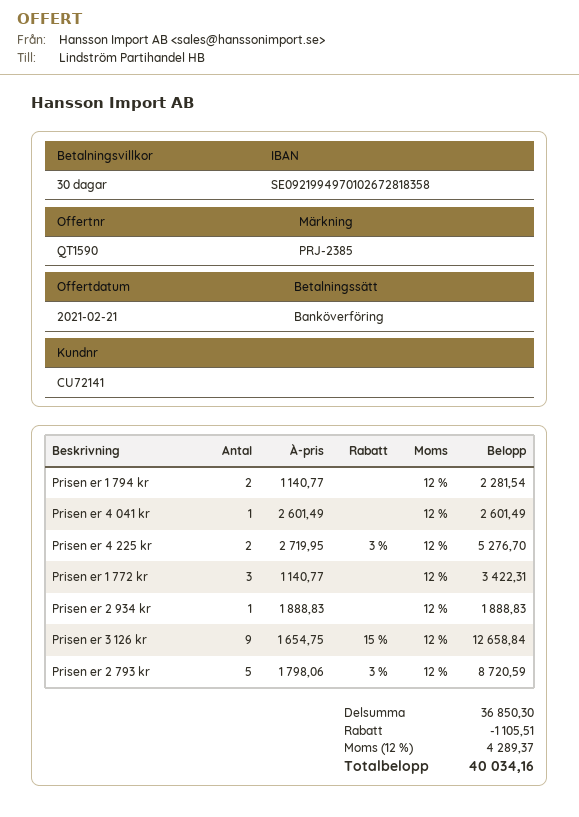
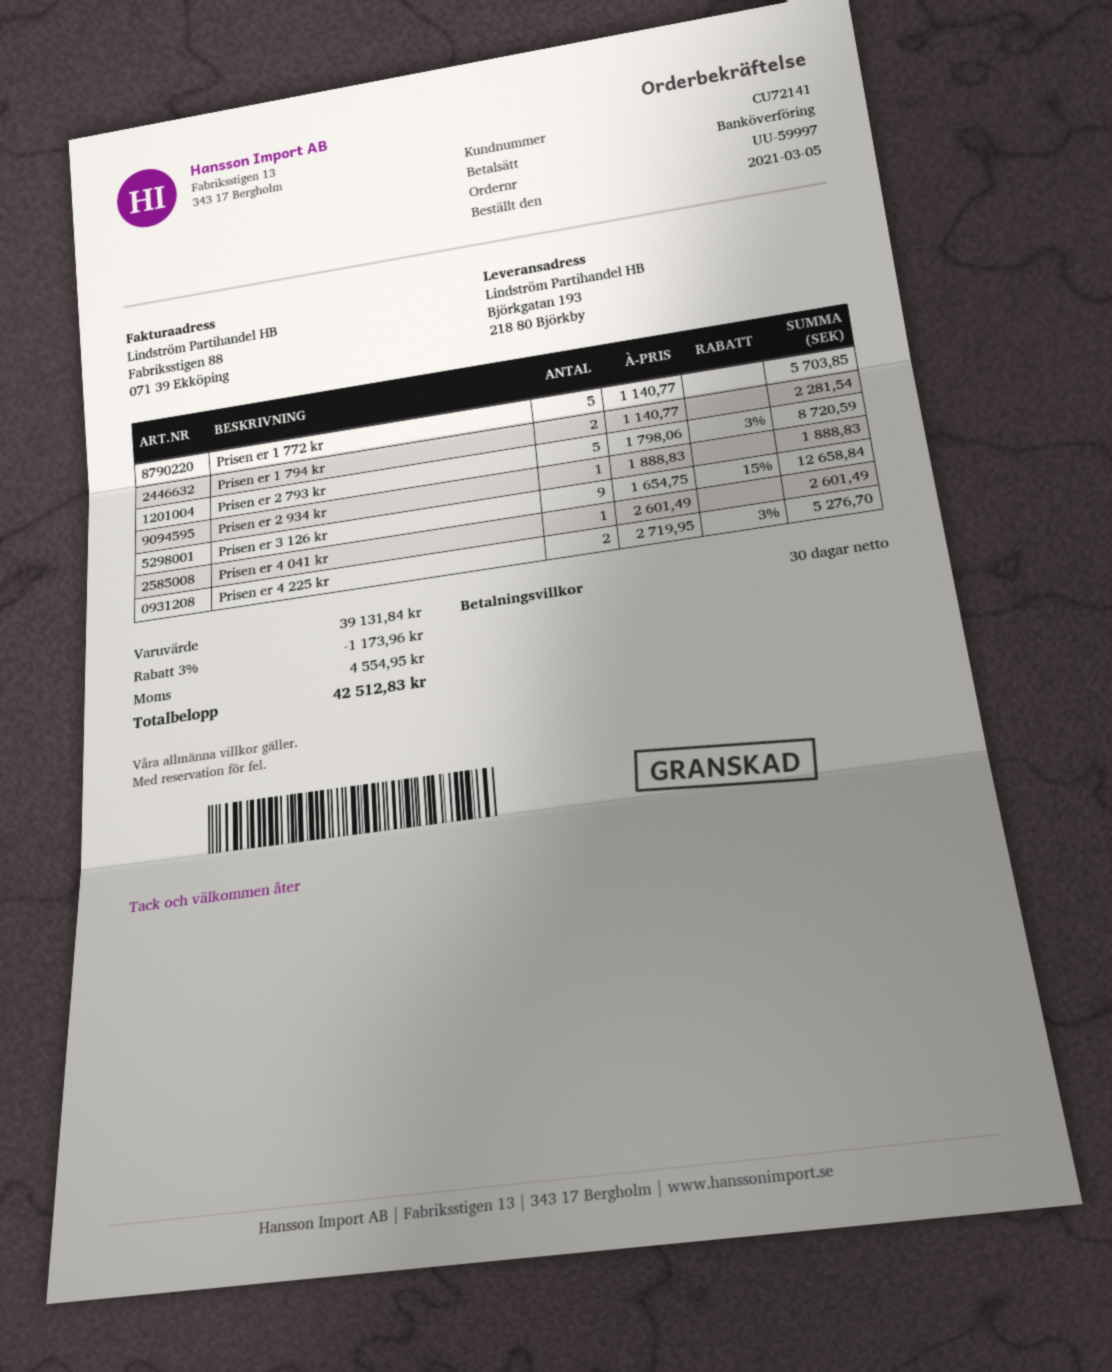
Prisen er 1 772 kr: 3 x 1140.77 = 3422.31 -> 5 x 1140.77 = 5703.85
subtotal: 36850.30 -> 39131.84
discount: 1105.51 -> 1173.96
tax: 4289.37 -> 4554.95
total: 40034.16 -> 42512.83

